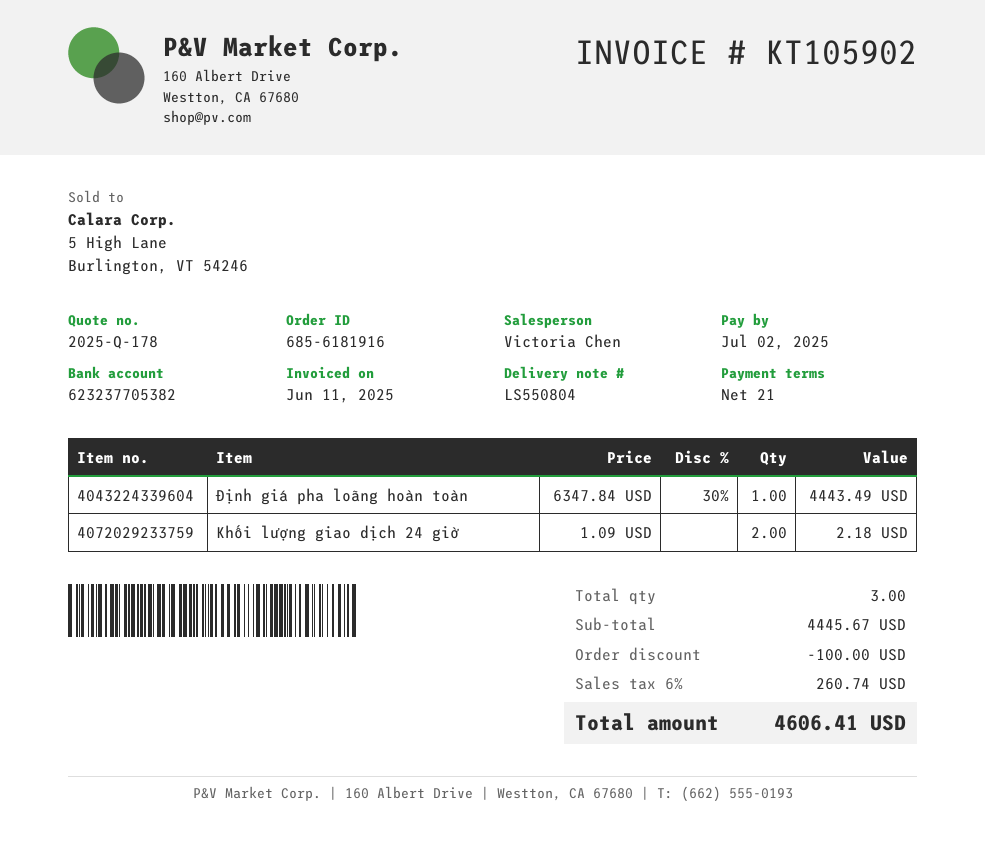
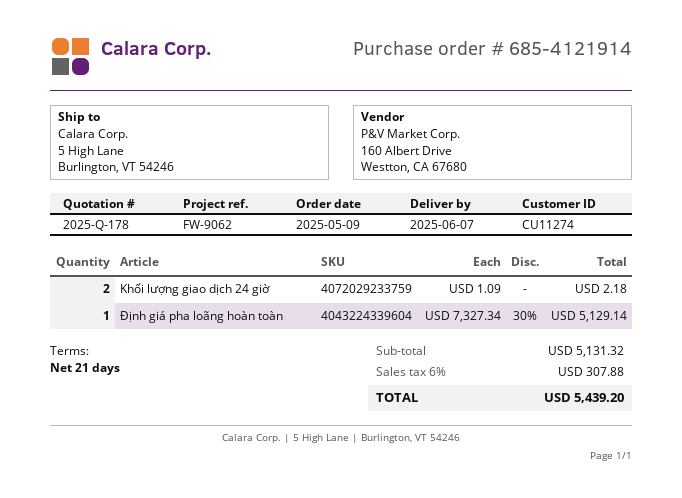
order number: 685-6181916 -> 685-4121914
Định giá pha loãng hoàn toàn: 1 x 6347.84 - 30% = 4443.49 -> 1 x 7327.34 - 30% = 5129.14
subtotal: 4445.67 -> 5131.32
discount: 100.00 -> none
tax: 6% = 260.74 -> 6% = 307.88
total: 4606.41 -> 5439.20

